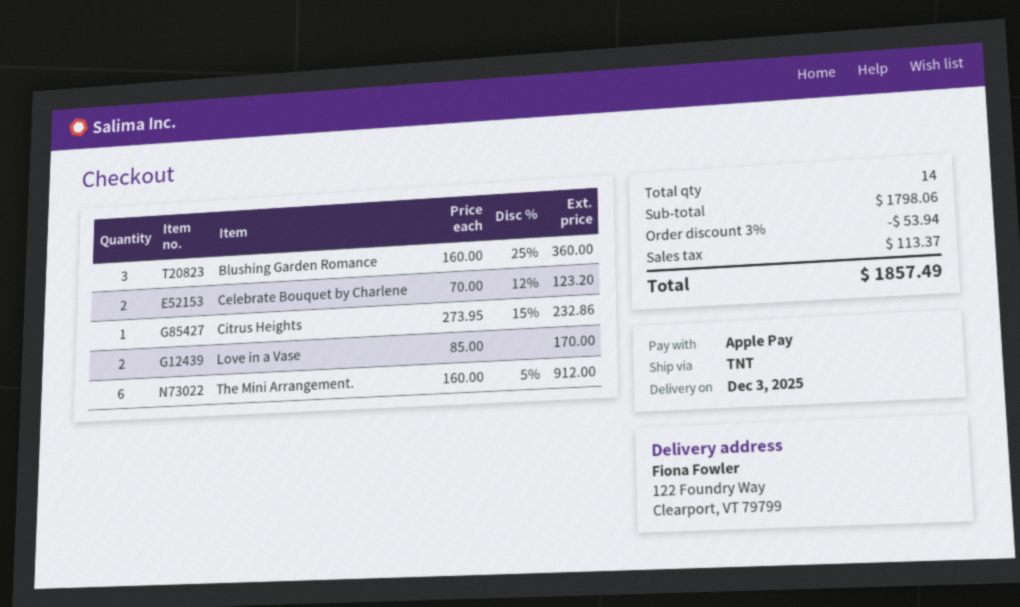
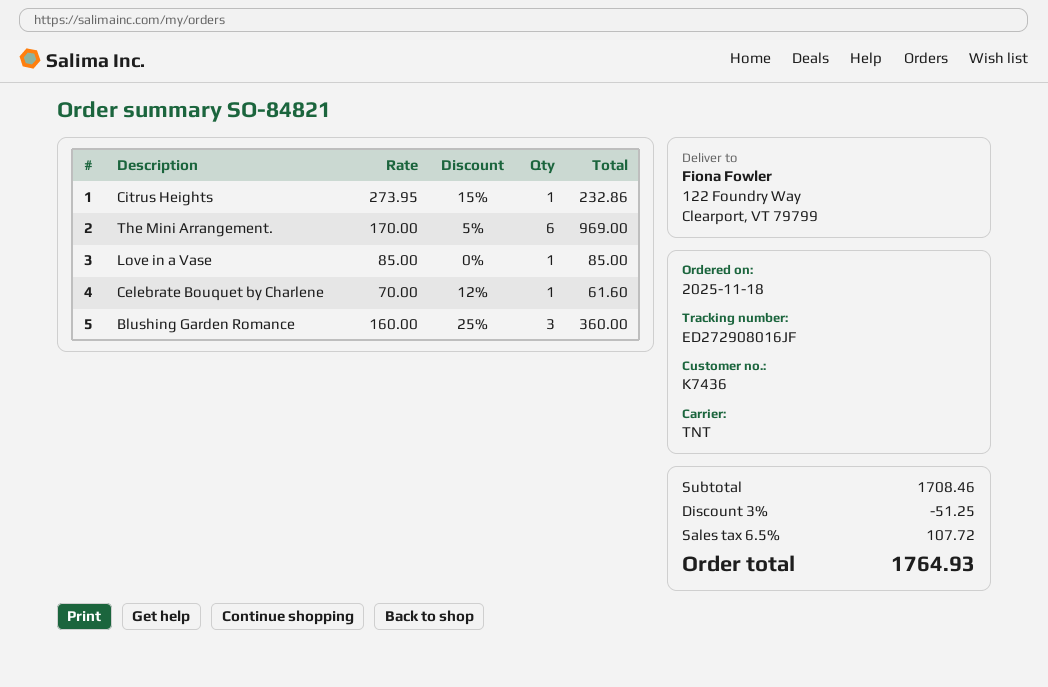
Celebrate Bouquet by Charlene: 2 x 70.00 - 12% = 123.20 -> 1 x 70.00 - 12% = 61.60
Love in a Vase: 2 x 85.00 = 170.00 -> 1 x 85.00 = 85.00
The Mini Arrangement.: 6 x 160.00 - 5% = 912.00 -> 6 x 170.00 - 5% = 969.00
subtotal: 1798.06 -> 1708.46
discount: 3% = 53.94 -> 3% = 51.25
tax: 113.37 -> 107.72
total: 1857.49 -> 1764.93

